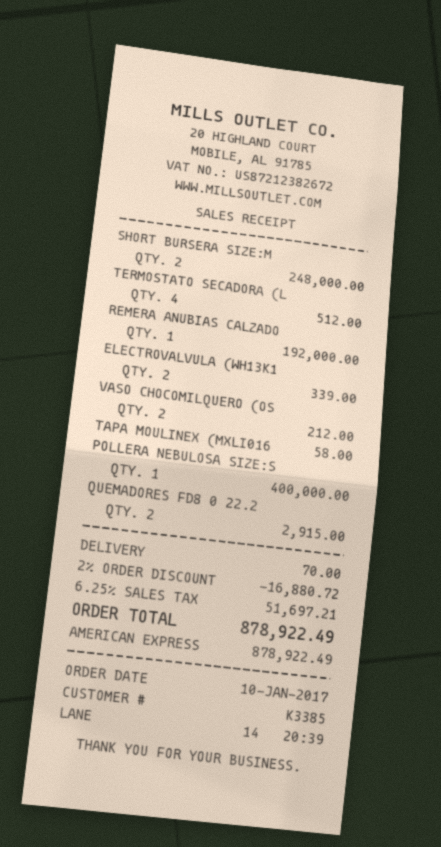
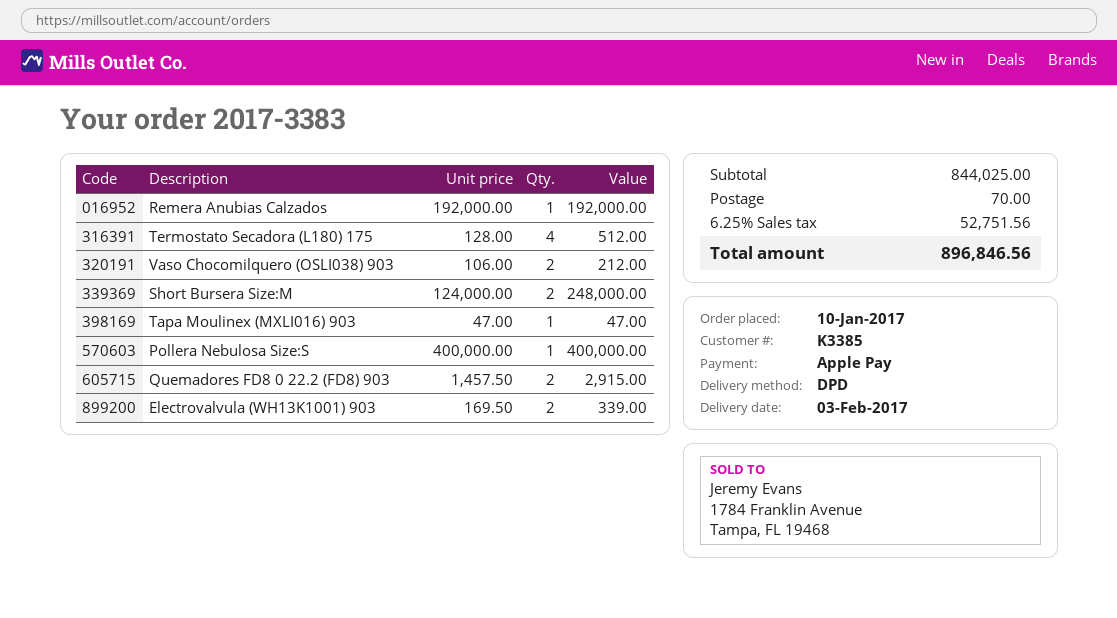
payment method: American Express -> Apple Pay
TAPA MOULINEX (MXLI016: 1 for 58.00 -> 1 for 47.00
discount: 2% = 16880.72 -> none
tax: 6.25% = 51697.21 -> 6.25% = 52751.56
total: 878922.49 -> 896846.56

